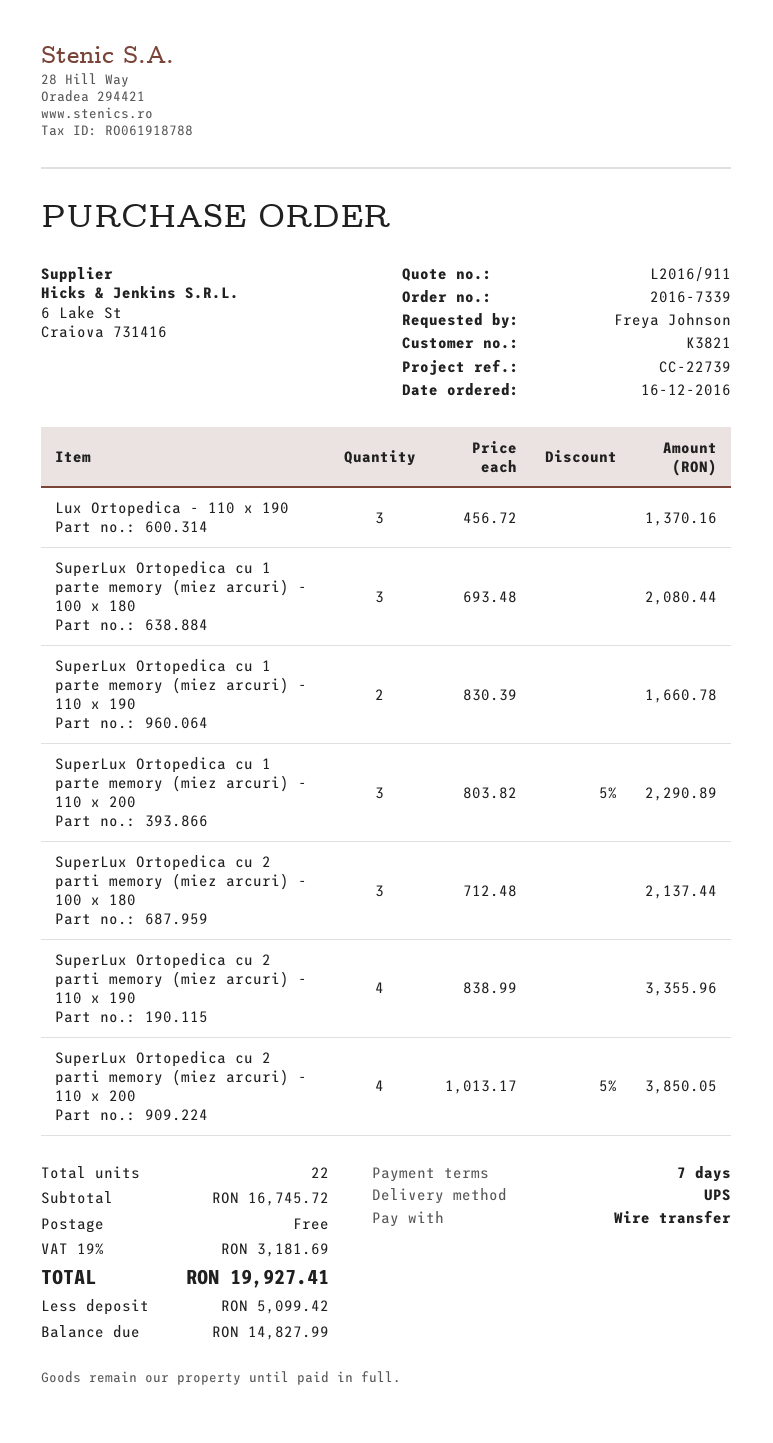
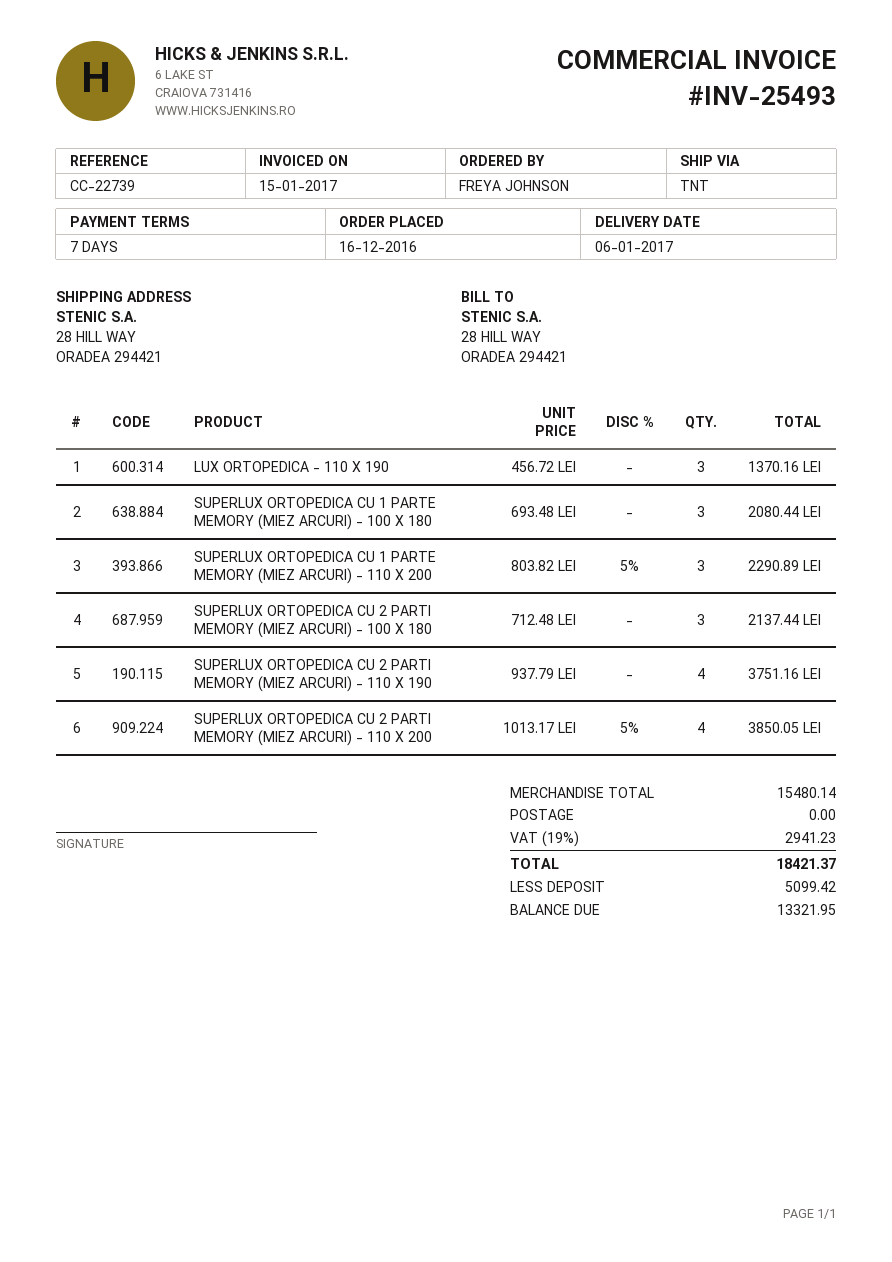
shipping method: UPS -> TNT
SuperLux Ortopedica cu 1 parte memory (miez arcuri) - 110 x 190: 2 x 830.39 = 1660.78 -> none
SuperLux Ortopedica cu 2 parti memory (miez arcuri) - 110 x 190: 4 x 838.99 = 3355.96 -> 4 x 937.79 = 3751.16
subtotal: 16745.72 -> 15480.14
tax: 19% = 3181.69 -> 19% = 2941.23
total: 19927.41 -> 18421.37
balance: 14827.99 -> 13321.95

